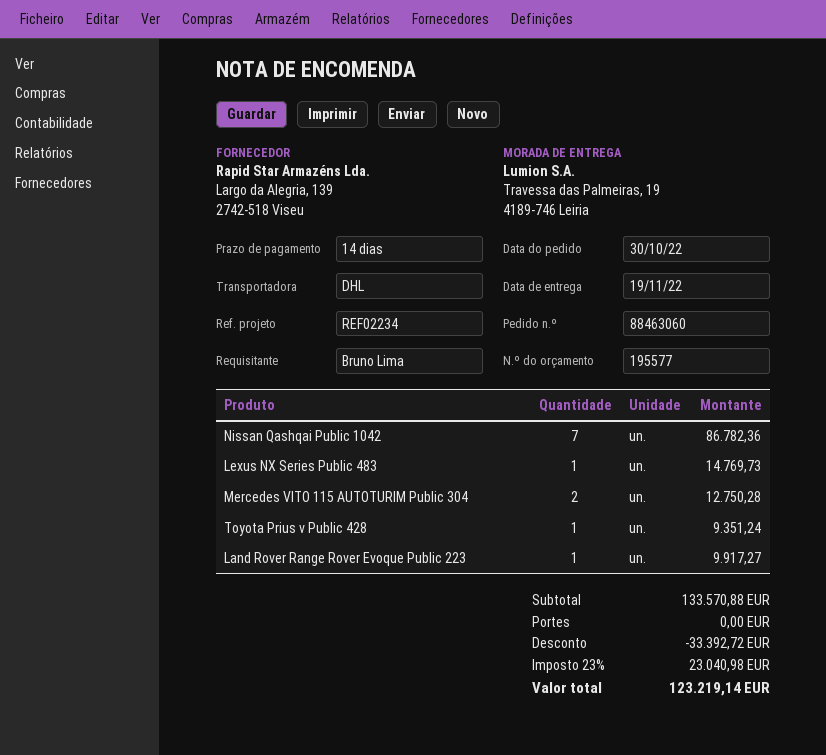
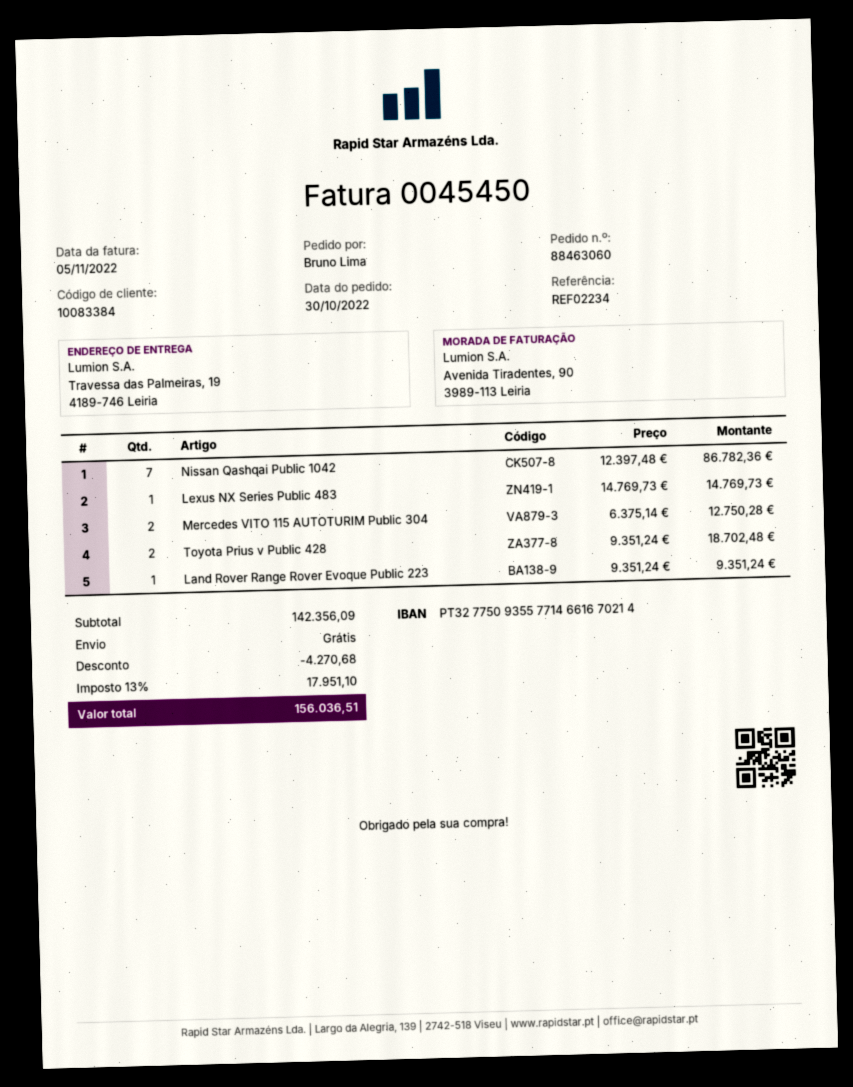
Toyota Prius v Public 428: 1 for 9351.24 -> 2 for 18702.48
Land Rover Range Rover Evoque Public 223: 1 for 9917.27 -> 1 for 9351.24
subtotal: 133570.88 -> 142356.09
discount: 33392.72 -> 4270.68
tax: 23% = 23040.98 -> 13% = 17951.10
total: 123219.14 -> 156036.51

